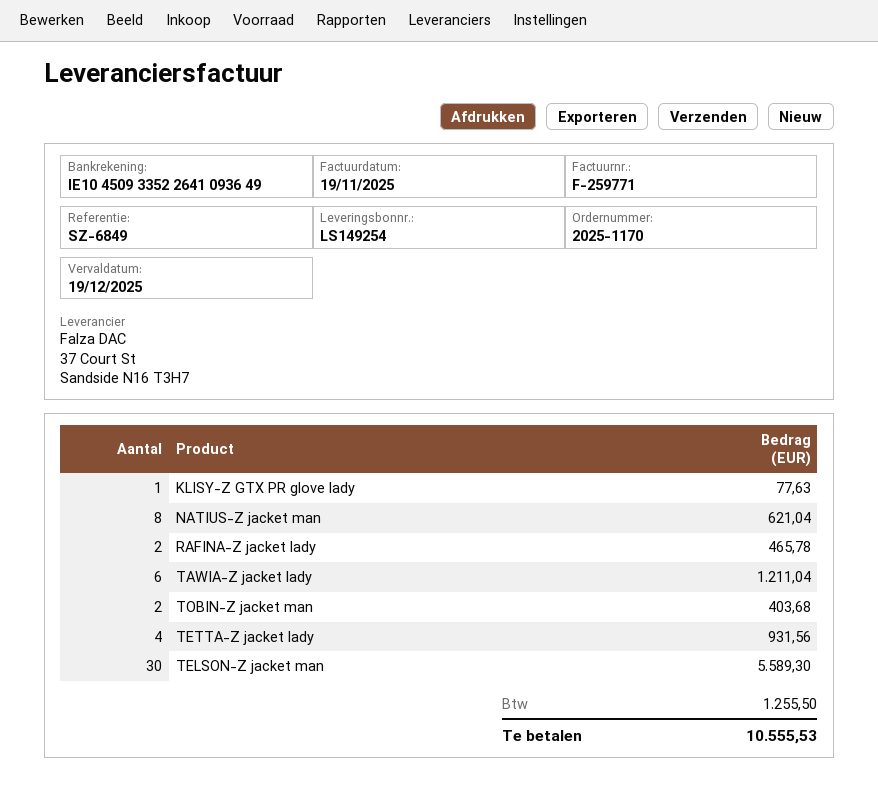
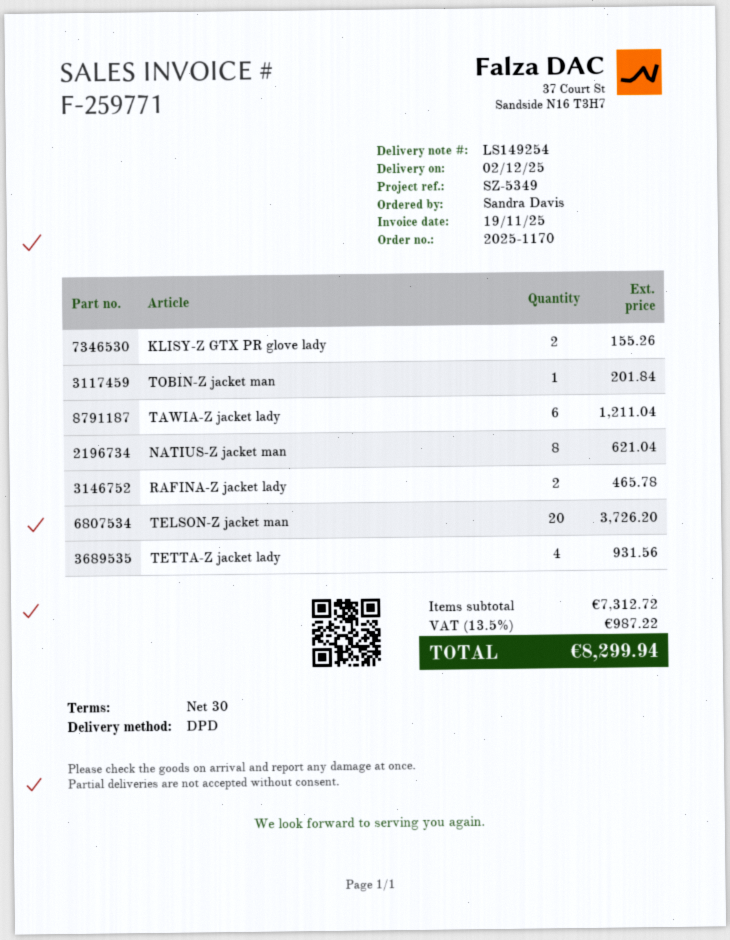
reference: SZ-6849 -> SZ-5349
KLISY-Z GTX PR glove lady: 1 for 77.63 -> 2 for 155.26
TOBIN-Z jacket man: 2 for 403.68 -> 1 for 201.84
TELSON-Z jacket man: 30 for 5589.30 -> 20 for 3726.20
tax: 1255.50 -> 987.22
total: 10555.53 -> 8299.94

